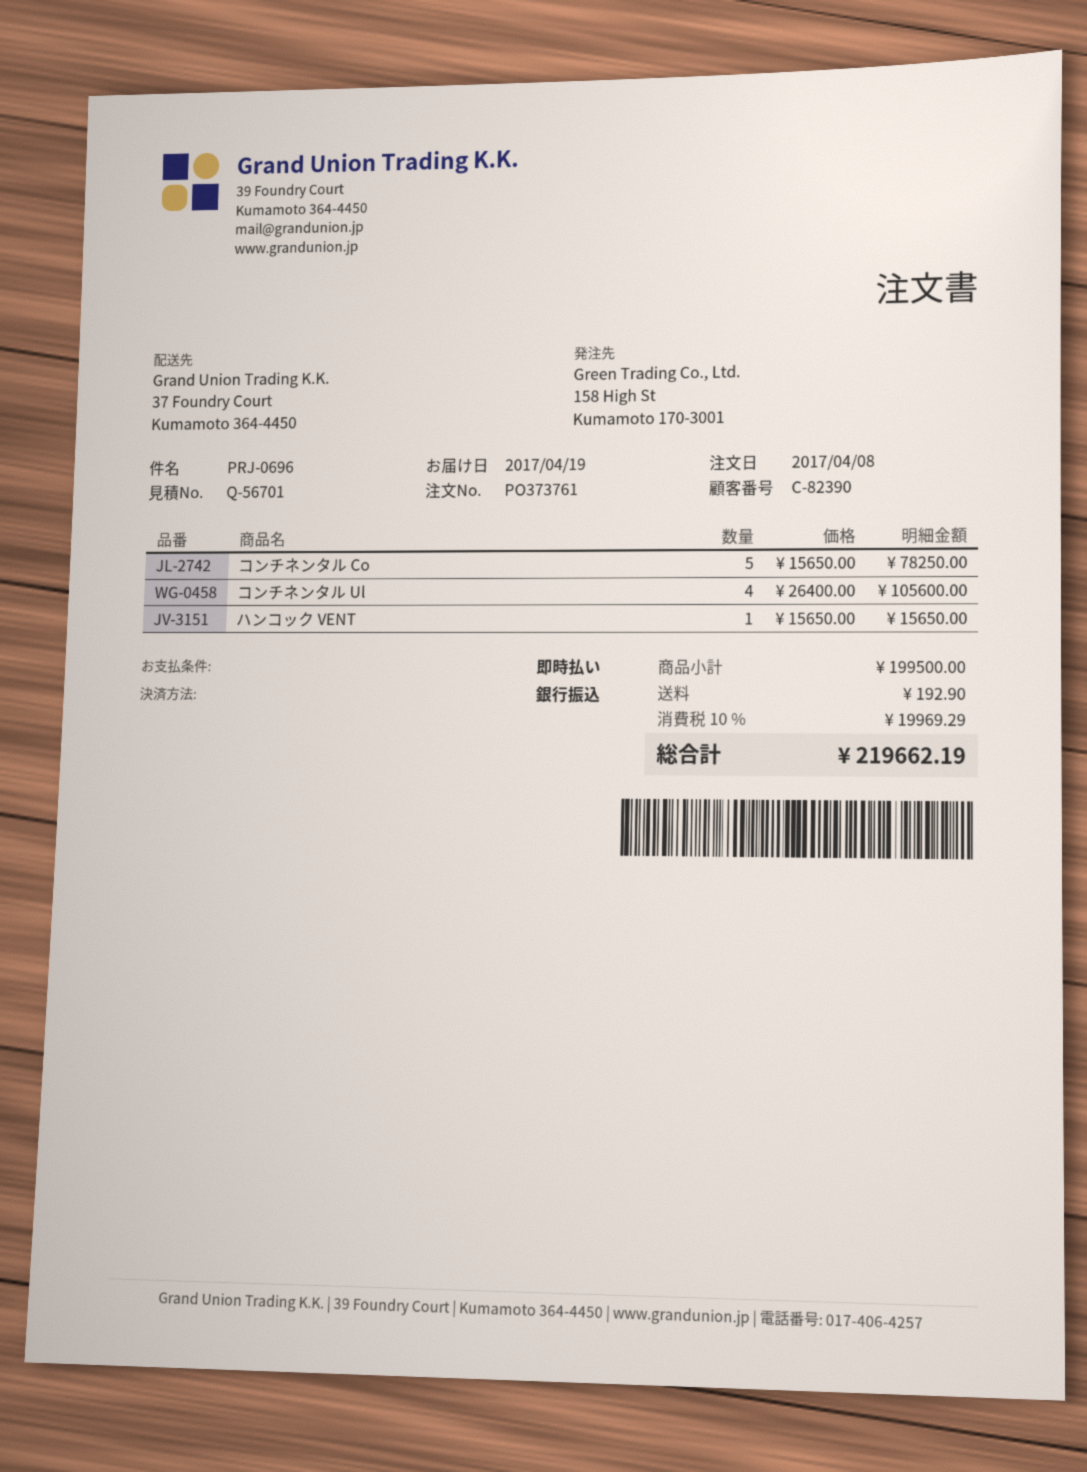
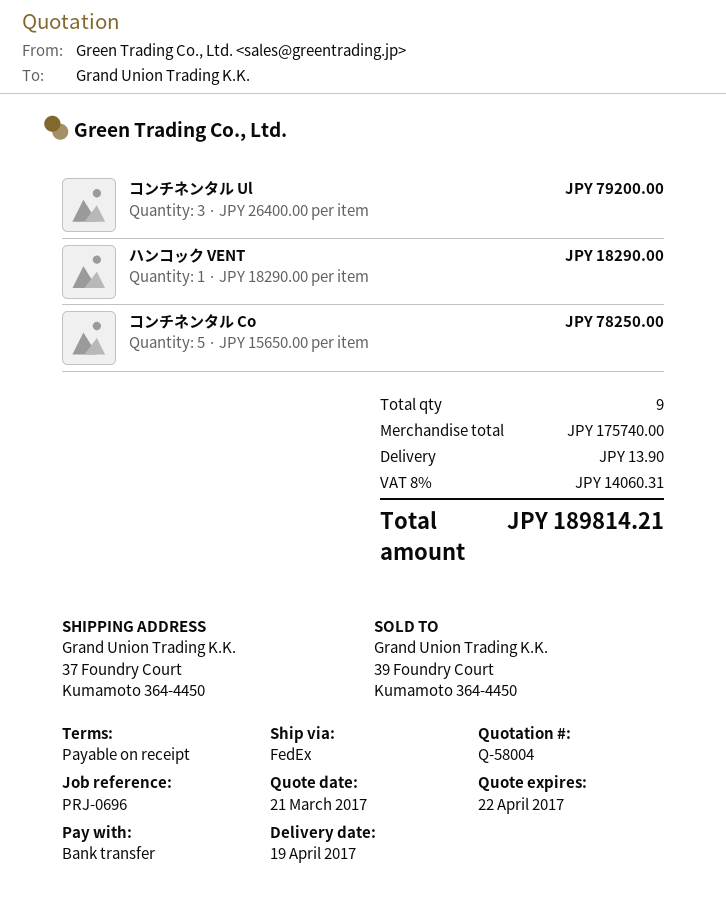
quote number: Q-56701 -> Q-58004
コンチネンタル Ul: 4 x 26400.00 = 105600.00 -> 3 x 26400.00 = 79200.00
ハンコック VENT: 1 x 15650.00 = 15650.00 -> 1 x 18290.00 = 18290.00
subtotal: 199500.00 -> 175740.00
shipping: 192.90 -> 13.90
tax: 10% = 19969.29 -> 8% = 14060.31
total: 219662.19 -> 189814.21

